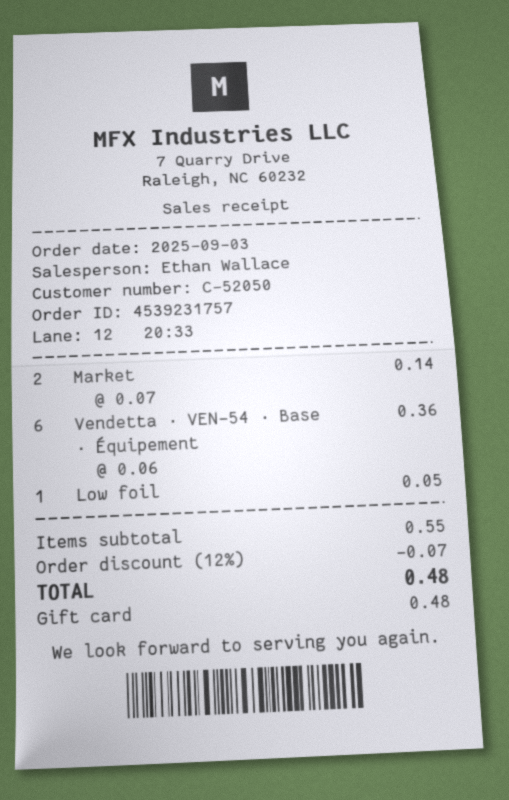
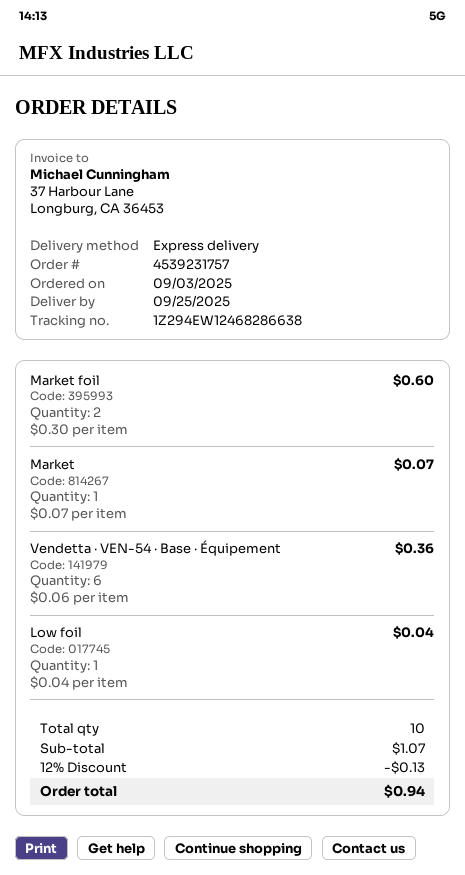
Market: 2 x 0.07 = 0.14 -> 1 x 0.07 = 0.07
Low foil: 1 x 0.05 = 0.05 -> 1 x 0.04 = 0.04
Market foil: none -> 2 x 0.30 = 0.60
subtotal: 0.55 -> 1.07
discount: 12% = 0.07 -> 12% = 0.13
total: 0.48 -> 0.94

